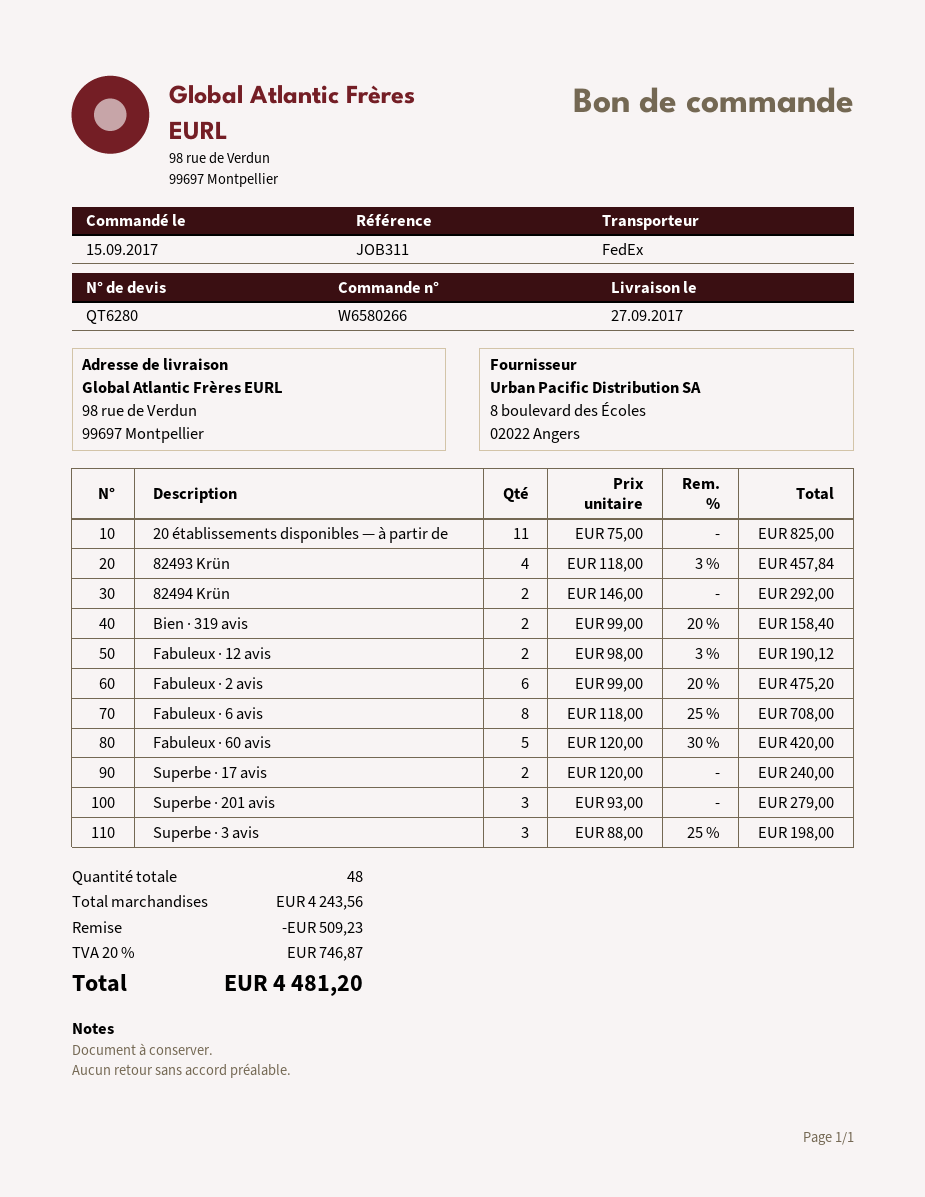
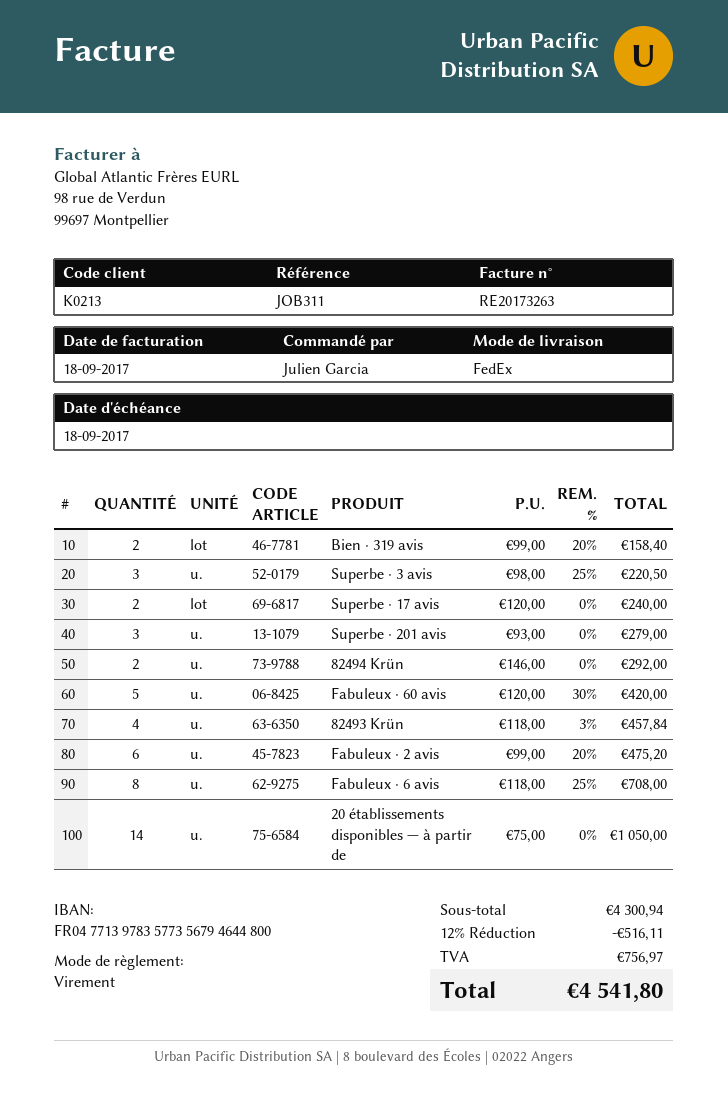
20 établissements disponibles — à partir de: 11 x 75.00 = 825.00 -> 14 x 75.00 = 1050.00
Fabuleux · 12 avis: 2 x 98.00 - 3% = 190.12 -> none
Superbe · 3 avis: 3 x 88.00 - 25% = 198.00 -> 3 x 98.00 - 25% = 220.50
subtotal: 4243.56 -> 4300.94
discount: 509.23 -> 516.11
tax: 746.87 -> 756.97
total: 4481.20 -> 4541.80

